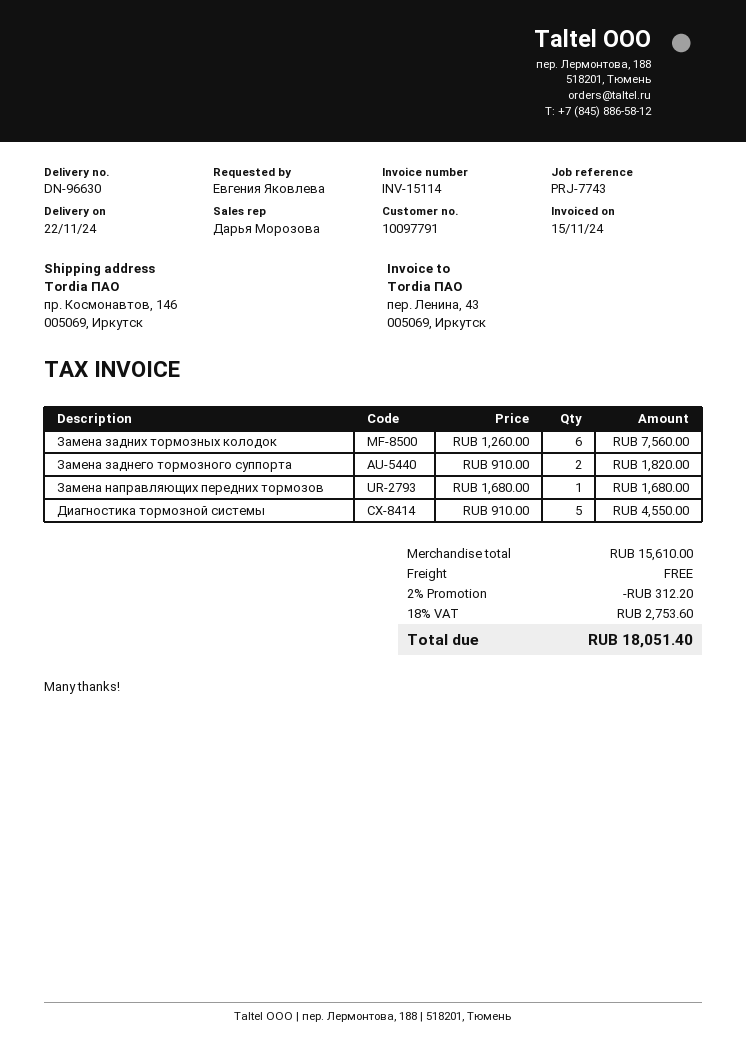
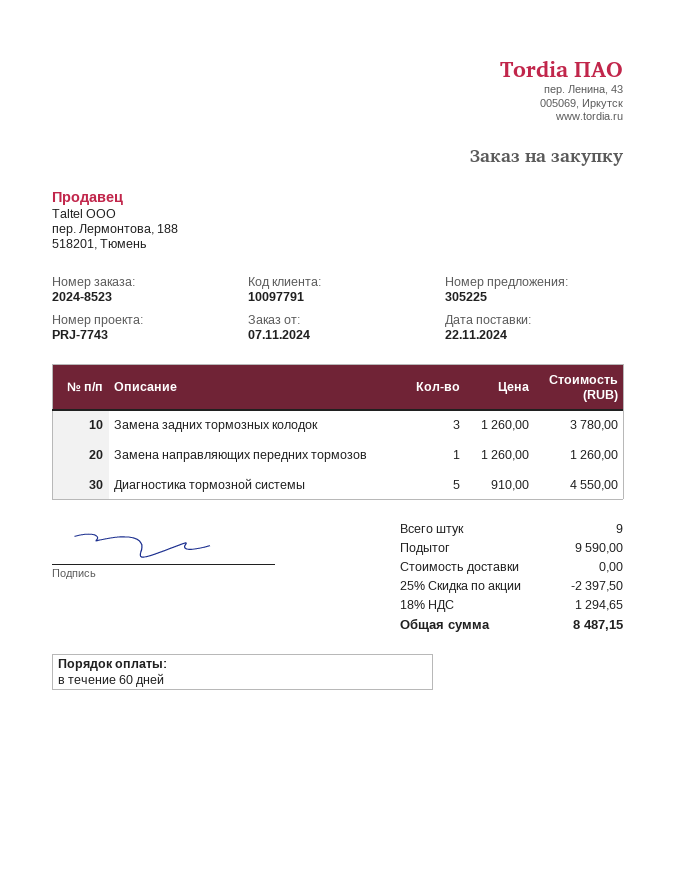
Замена задних тормозных колодок: 6 x 1260.00 = 7560.00 -> 3 x 1260.00 = 3780.00
Замена заднего тормозного суппорта: 2 x 910.00 = 1820.00 -> none
Замена направляющих передних тормозов: 1 x 1680.00 = 1680.00 -> 1 x 1260.00 = 1260.00
subtotal: 15610.00 -> 9590.00
discount: 2% = 312.20 -> 25% = 2397.50
tax: 18% = 2753.60 -> 18% = 1294.65
total: 18051.40 -> 8487.15

